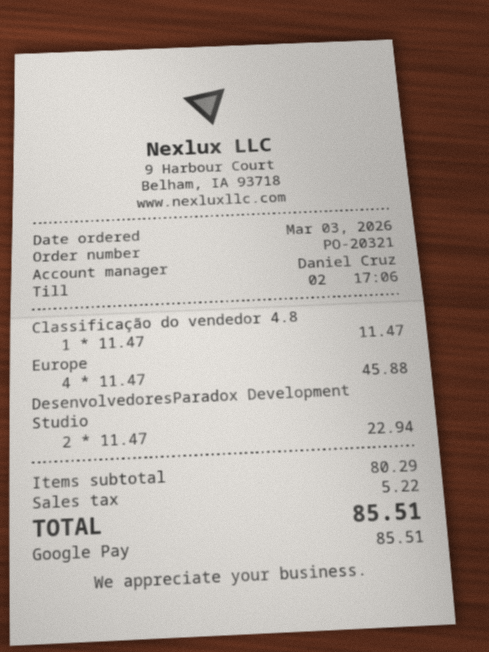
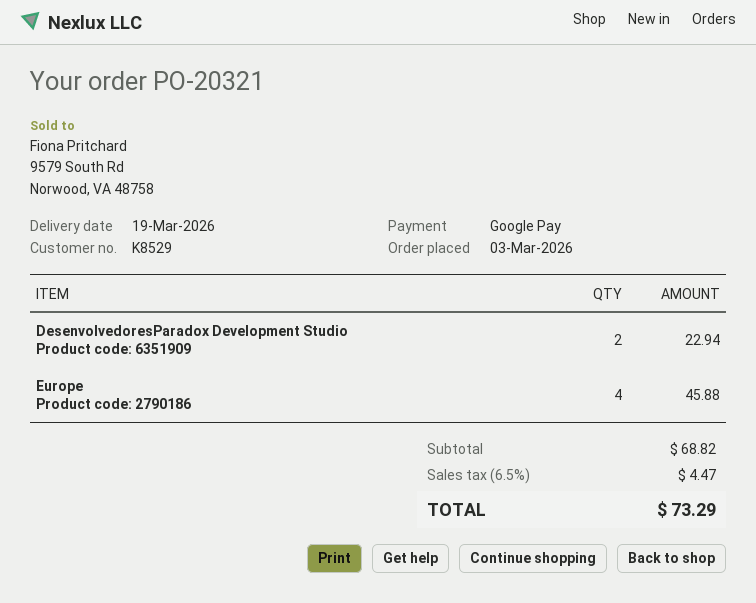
Classificação do vendedor 4.8: 1 for 11.47 -> none
subtotal: 80.29 -> 68.82
tax: 5.22 -> 4.47
total: 85.51 -> 73.29

